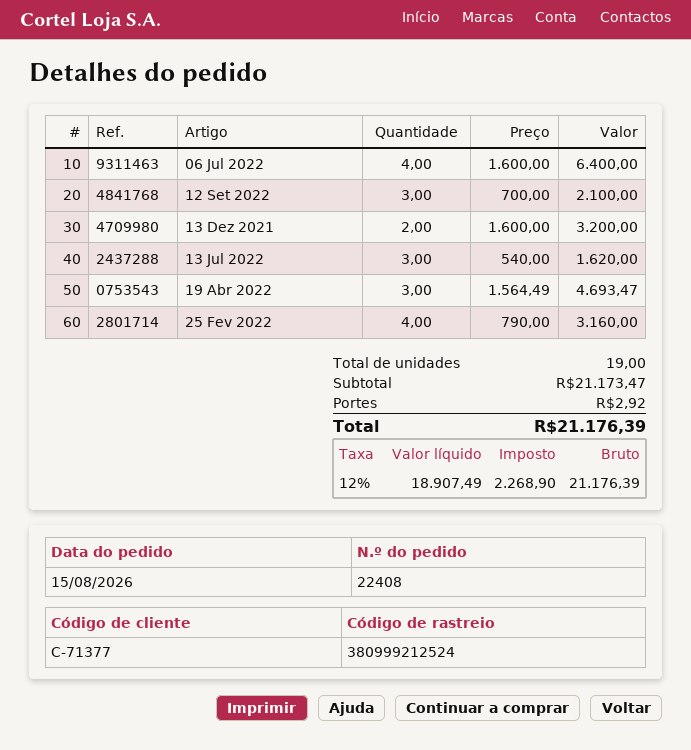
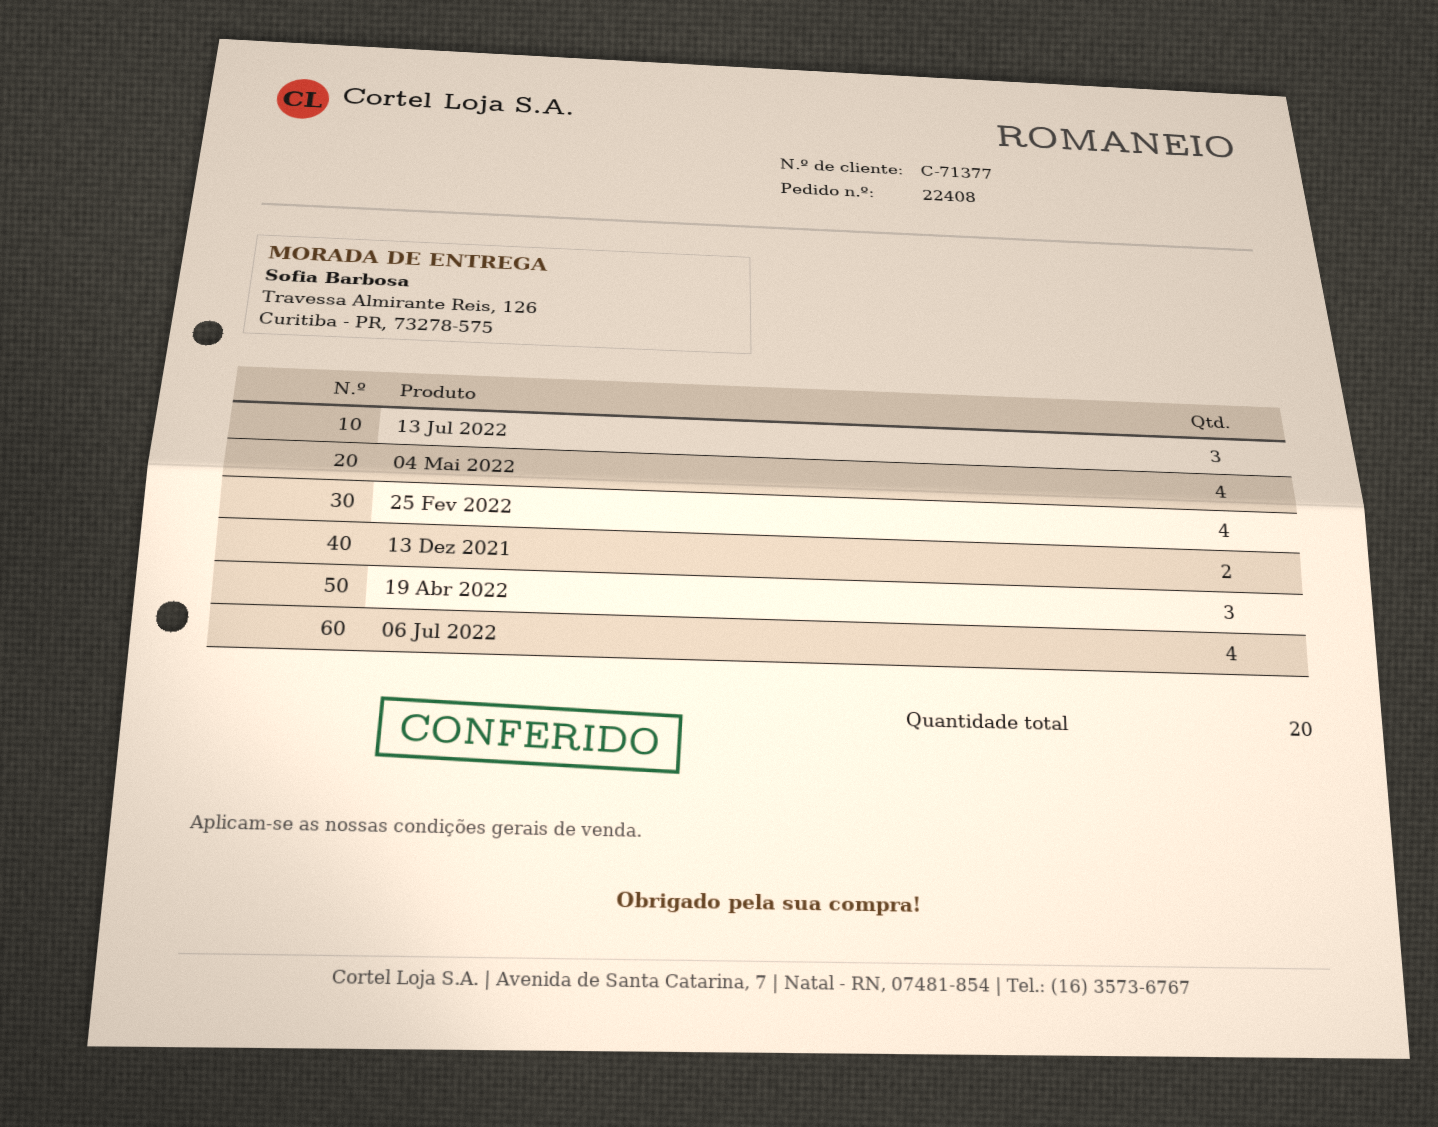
12 Set 2022: 3 -> none
04 Mai 2022: none -> 4
total quantity: 19 -> 20

